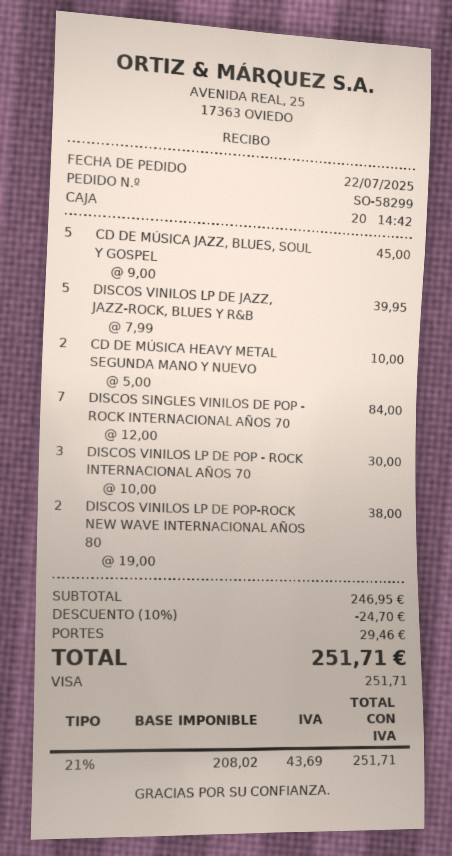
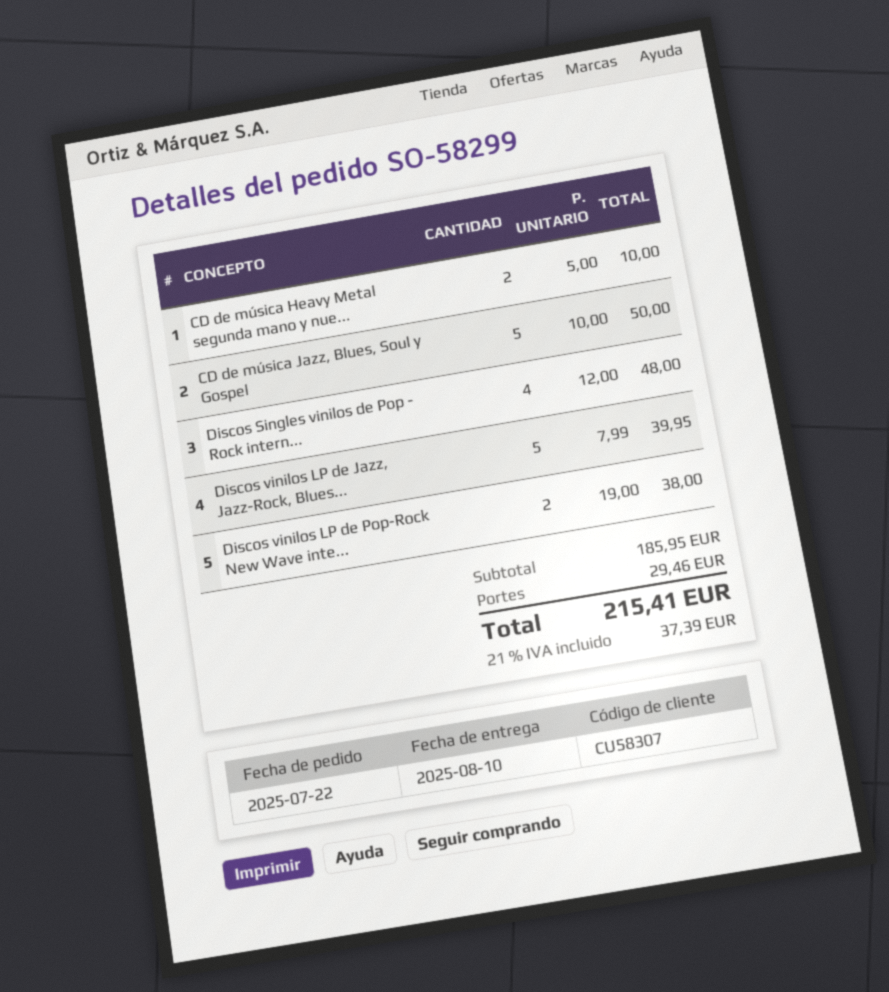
CD DE MÚSICA JAZZ, BLUES, SOUL Y GOSPEL: 5 x 9.00 = 45.00 -> 5 x 10.00 = 50.00
DISCOS SINGLES VINILOS DE POP - ROCK INTERNACIONAL AÑOS 70: 7 x 12.00 = 84.00 -> 4 x 12.00 = 48.00
DISCOS VINILOS LP DE POP - ROCK INTERNACIONAL AÑOS 70: 3 x 10.00 = 30.00 -> none
subtotal: 246.95 -> 185.95
discount: 10% = 24.70 -> none
tax: 21% = 43.69 -> 21% = 37.39
total: 251.71 -> 215.41

